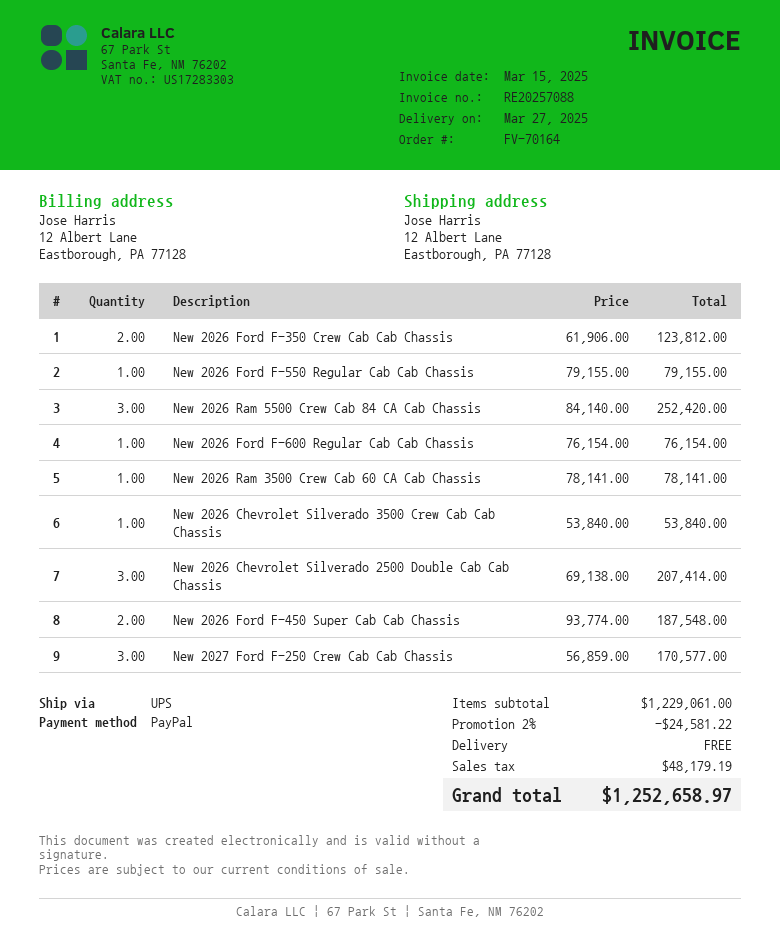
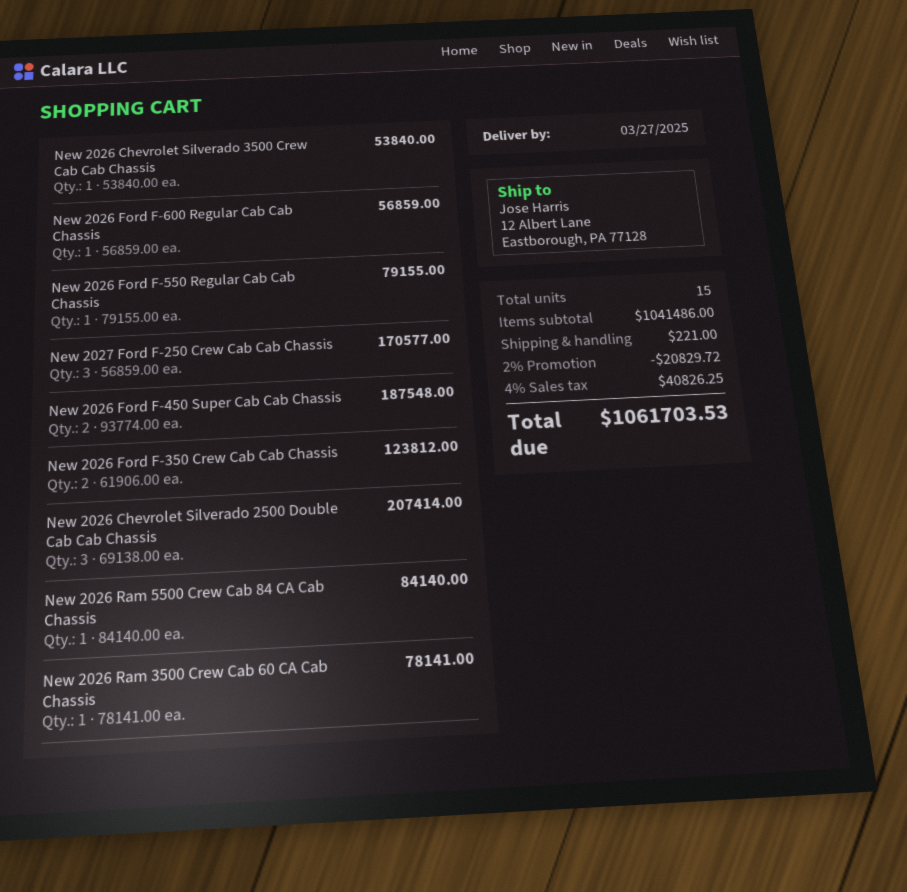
New 2026 Ram 5500 Crew Cab 84 CA Cab Chassis: 3 x 84140.00 = 252420.00 -> 1 x 84140.00 = 84140.00
New 2026 Ford F-600 Regular Cab Cab Chassis: 1 x 76154.00 = 76154.00 -> 1 x 56859.00 = 56859.00
subtotal: 1229061.00 -> 1041486.00
discount: 2% = 24581.22 -> 2% = 20829.72
shipping: 0.00 -> 221.00
tax: 48179.19 -> 40826.25
total: 1252658.97 -> 1061703.53

